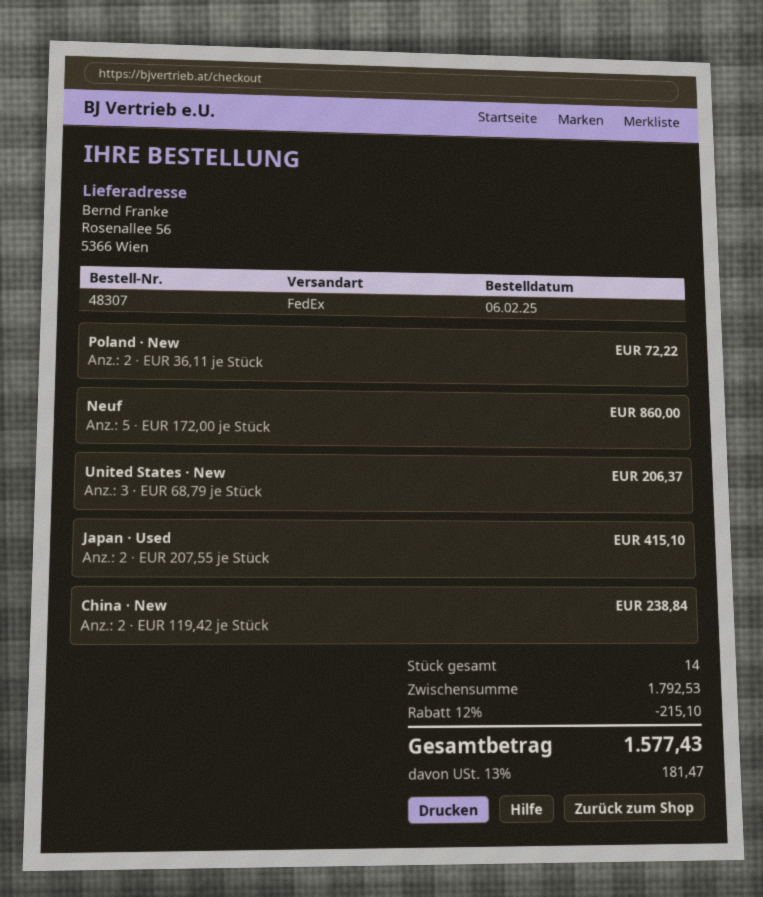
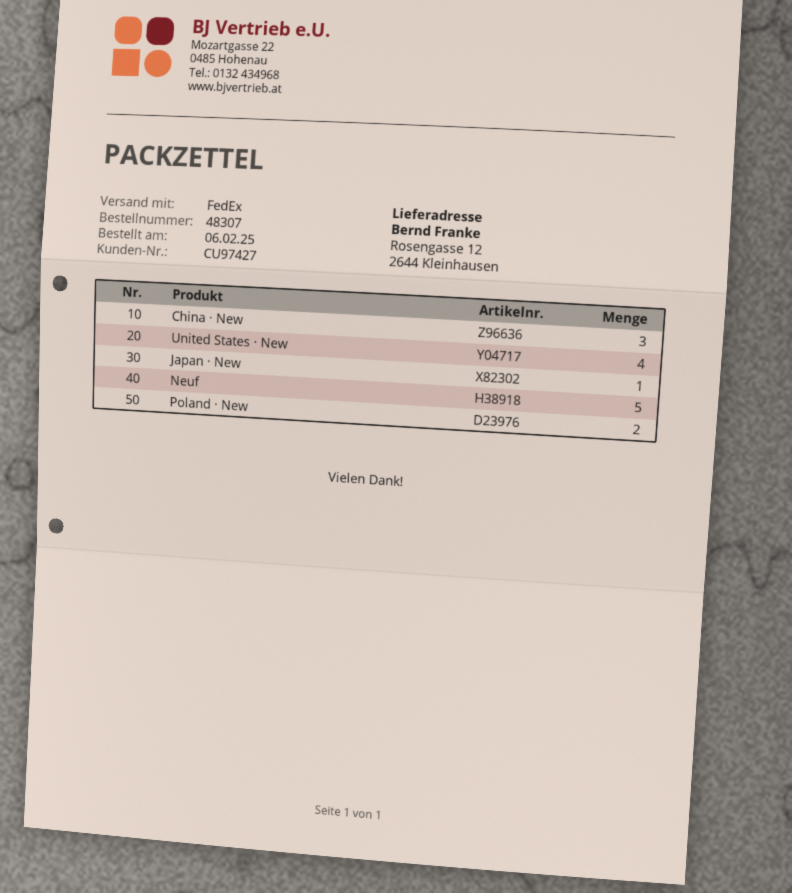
ship to: Rosenallee 56, 5366 Wien -> Rosengasse 12, 2644 Kleinhausen
United States · New: 3 -> 4
Japan · Used: 2 -> none
China · New: 2 -> 3
Japan · New: none -> 1

